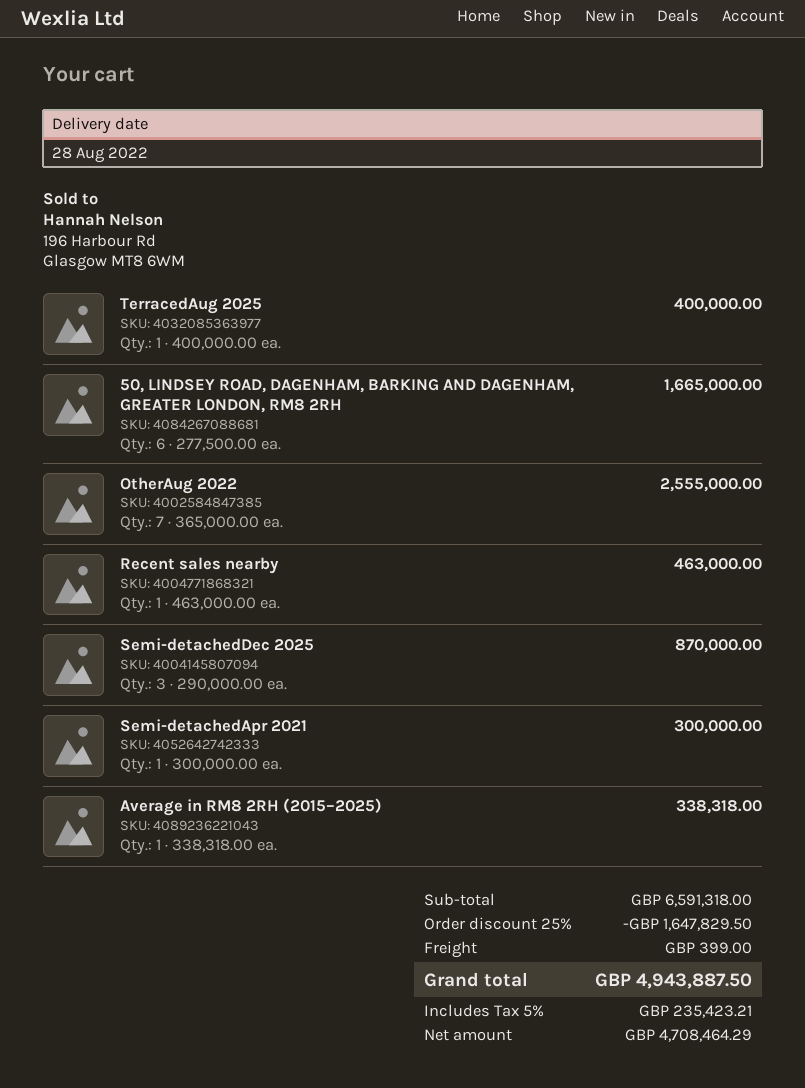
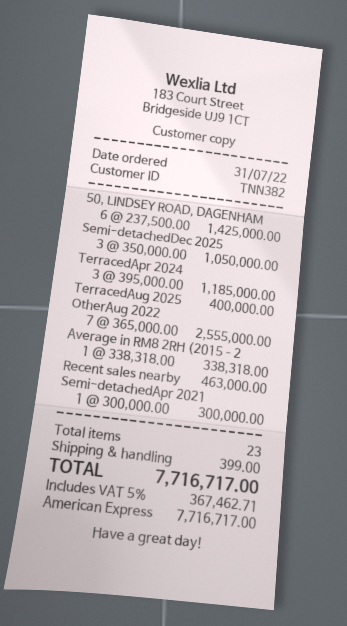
50, LINDSEY ROAD, DAGENHAM, BARKING AND DAGENHAM, GREATER LONDON, RM8 2RH: 6 x 277500.00 = 1665000.00 -> 6 x 237500.00 = 1425000.00
Semi-detachedDec 2025: 3 x 290000.00 = 870000.00 -> 3 x 350000.00 = 1050000.00
TerracedApr 2024: none -> 3 x 395000.00 = 1185000.00
discount: 25% = 1647829.50 -> none
tax: 5% = 235423.21 -> 5% = 367462.71
total: 4943887.50 -> 7716717.00

